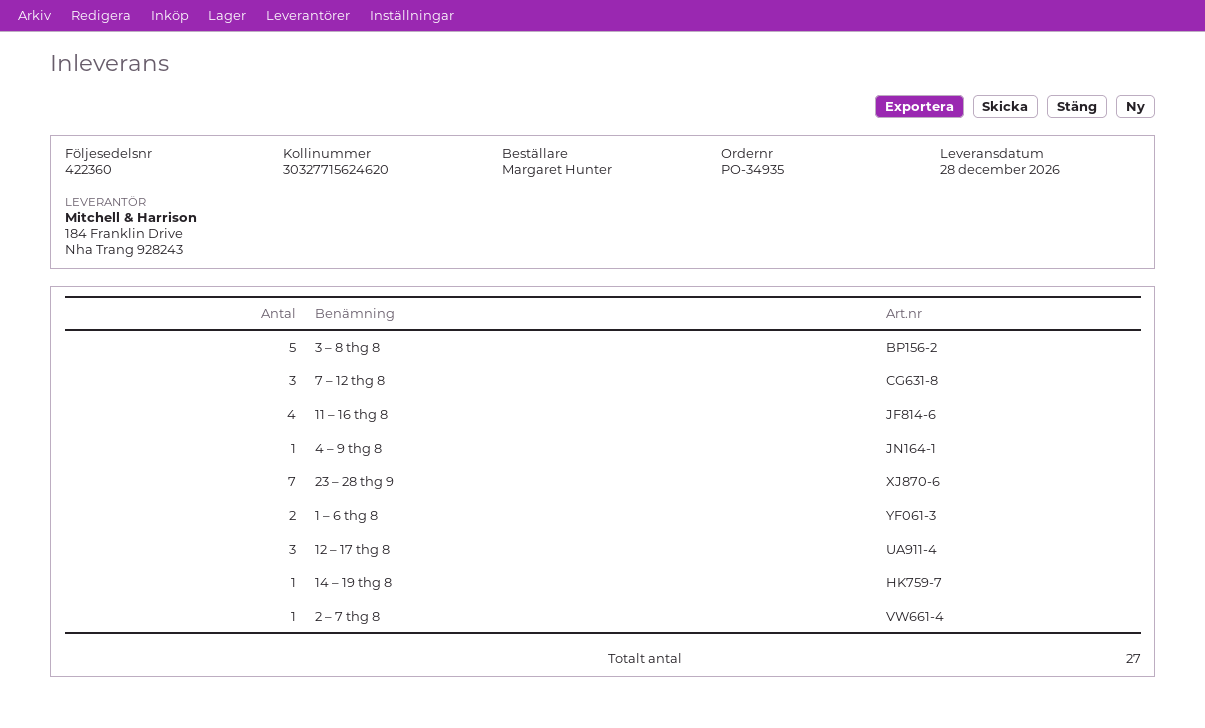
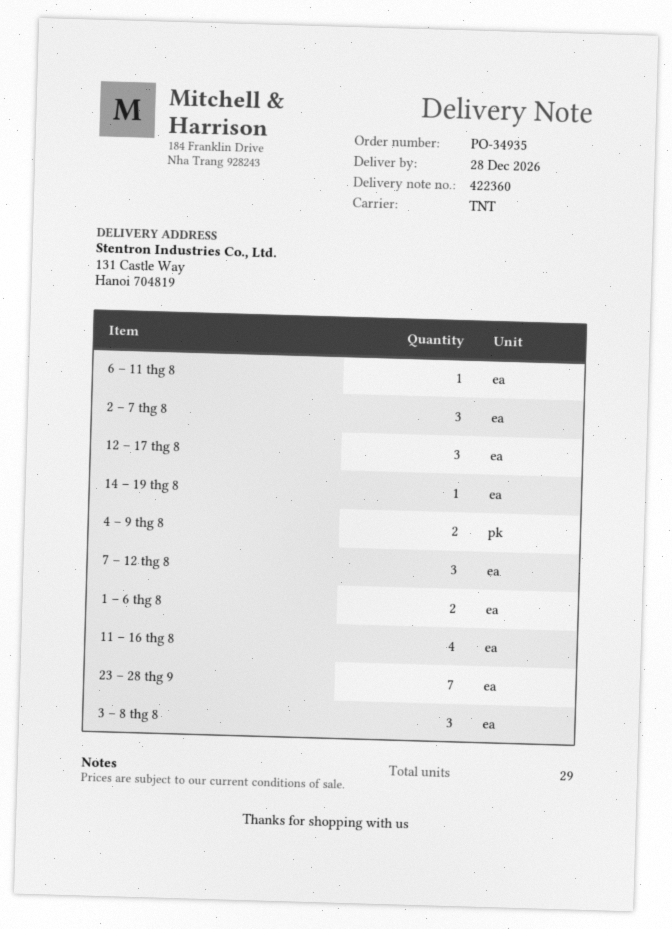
3 – 8 thg 8: 5 -> 3
4 – 9 thg 8: 1 -> 2
2 – 7 thg 8: 1 -> 3
6 – 11 thg 8: none -> 1
total quantity: 27 -> 29

